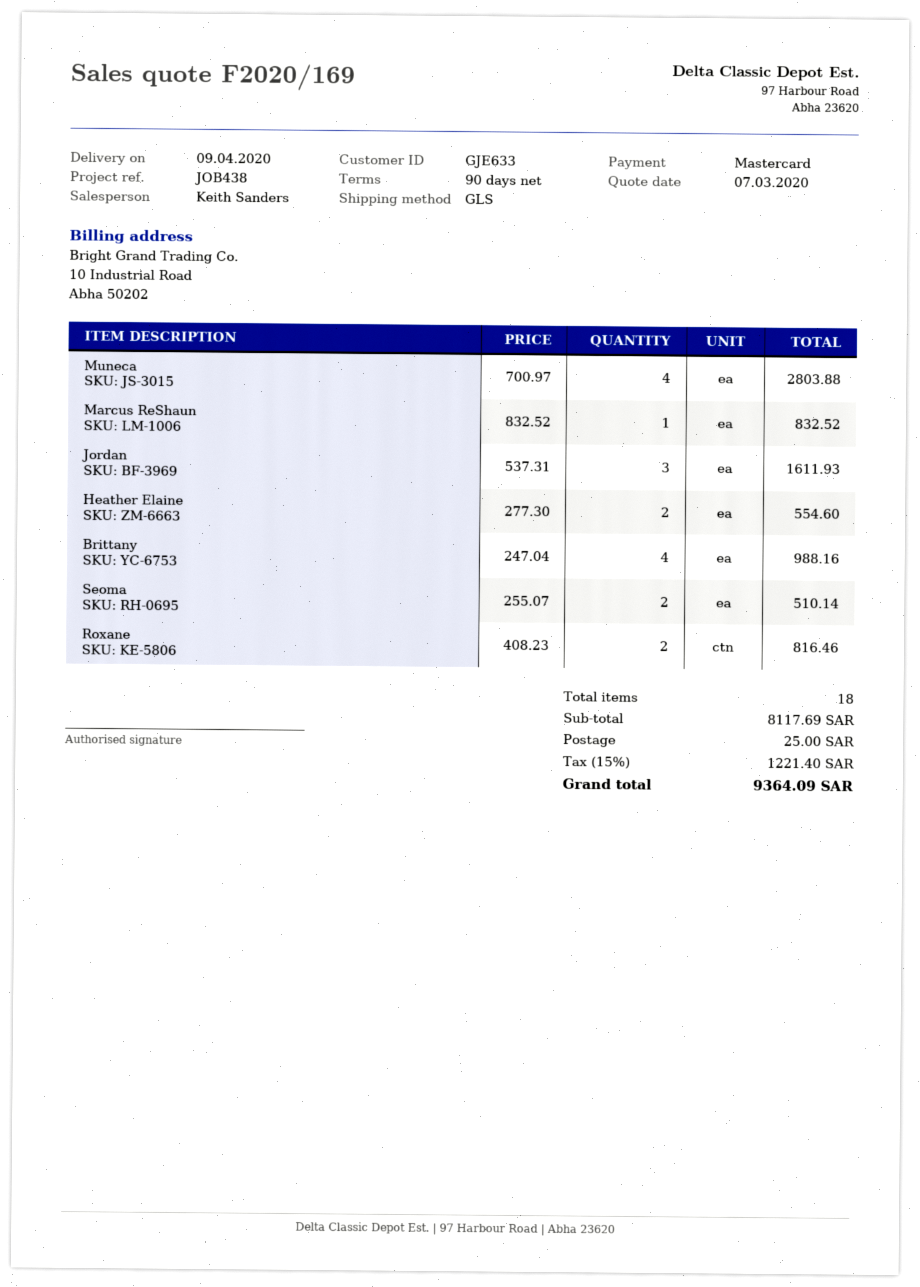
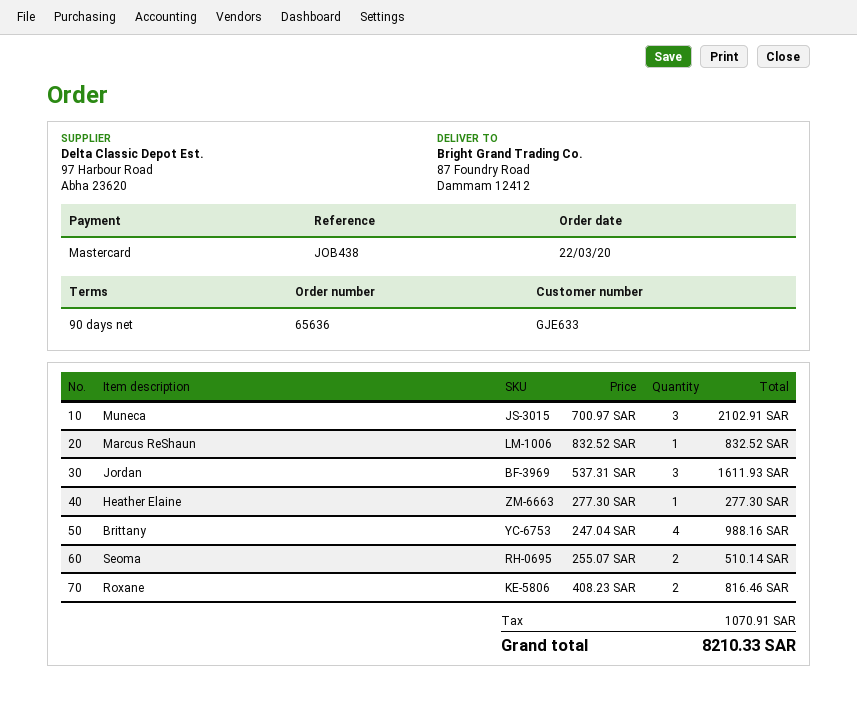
Muneca: 4 x 700.97 = 2803.88 -> 3 x 700.97 = 2102.91
Heather Elaine: 2 x 277.30 = 554.60 -> 1 x 277.30 = 277.30
shipping: 25.00 -> none
tax: 1221.40 -> 1070.91
total: 9364.09 -> 8210.33

